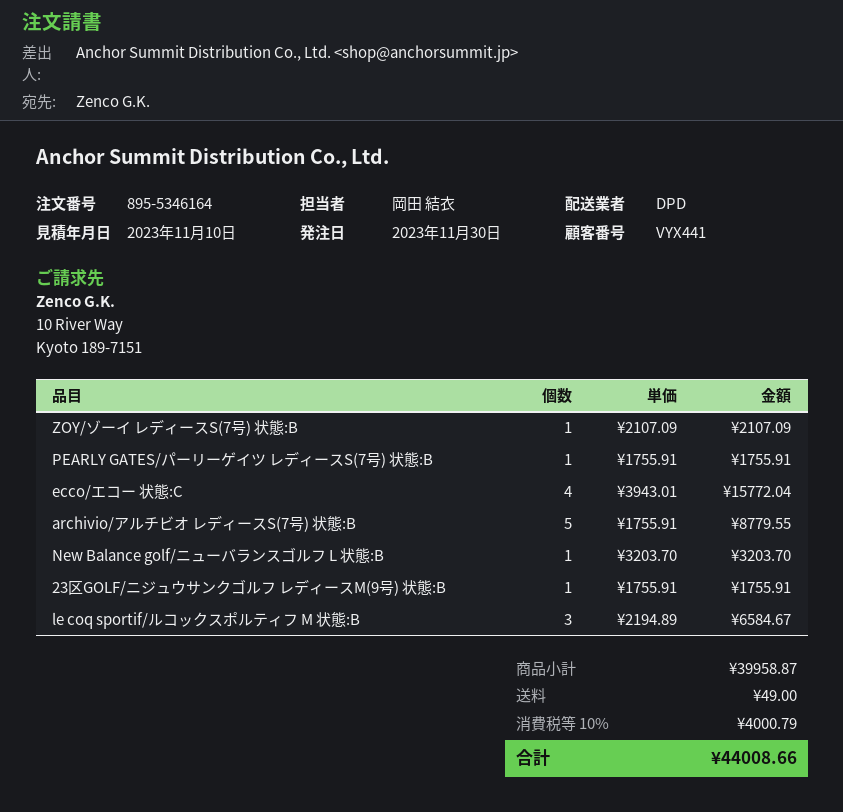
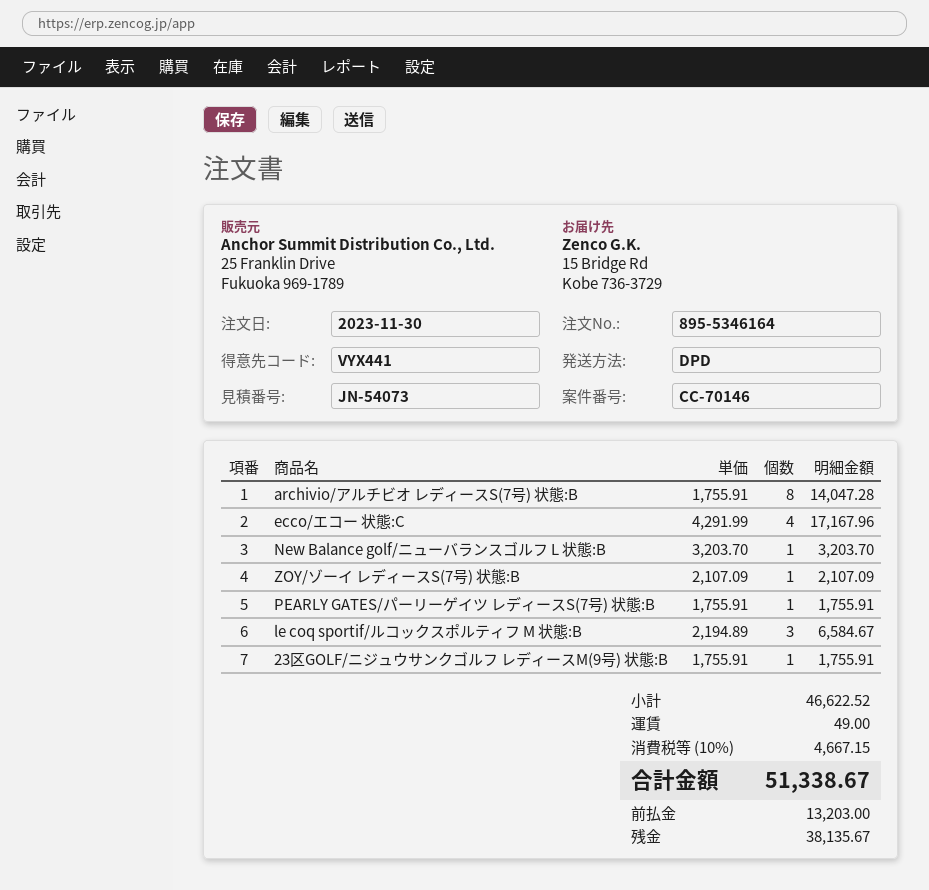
ecco/エコー 状態:C: 4 x 3943.01 = 15772.04 -> 4 x 4291.99 = 17167.96
archivio/アルチビオ レディースS(7号) 状態:B: 5 x 1755.91 = 8779.55 -> 8 x 1755.91 = 14047.28
subtotal: 39958.87 -> 46622.52
tax: 10% = 4000.79 -> 10% = 4667.15
total: 44008.66 -> 51338.67

